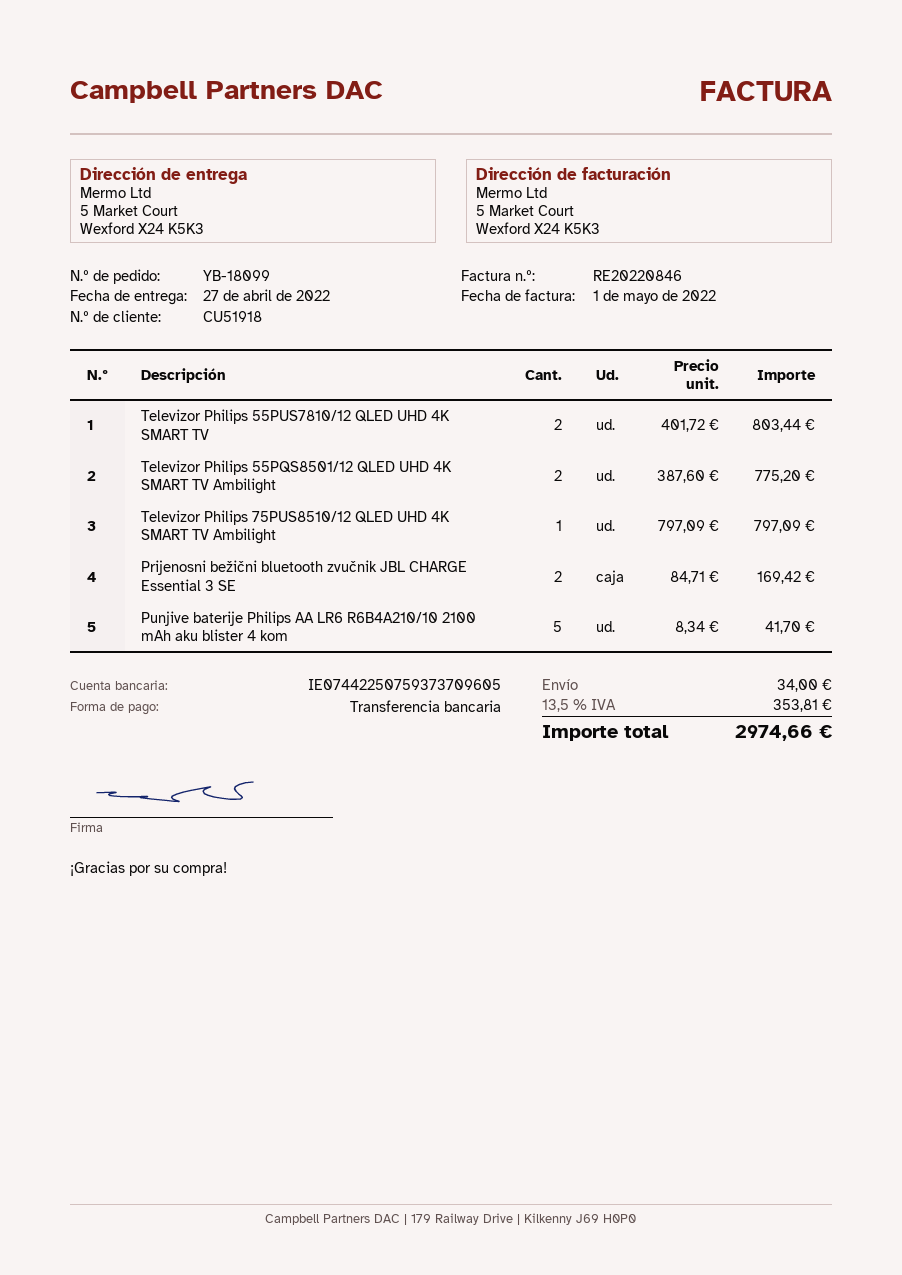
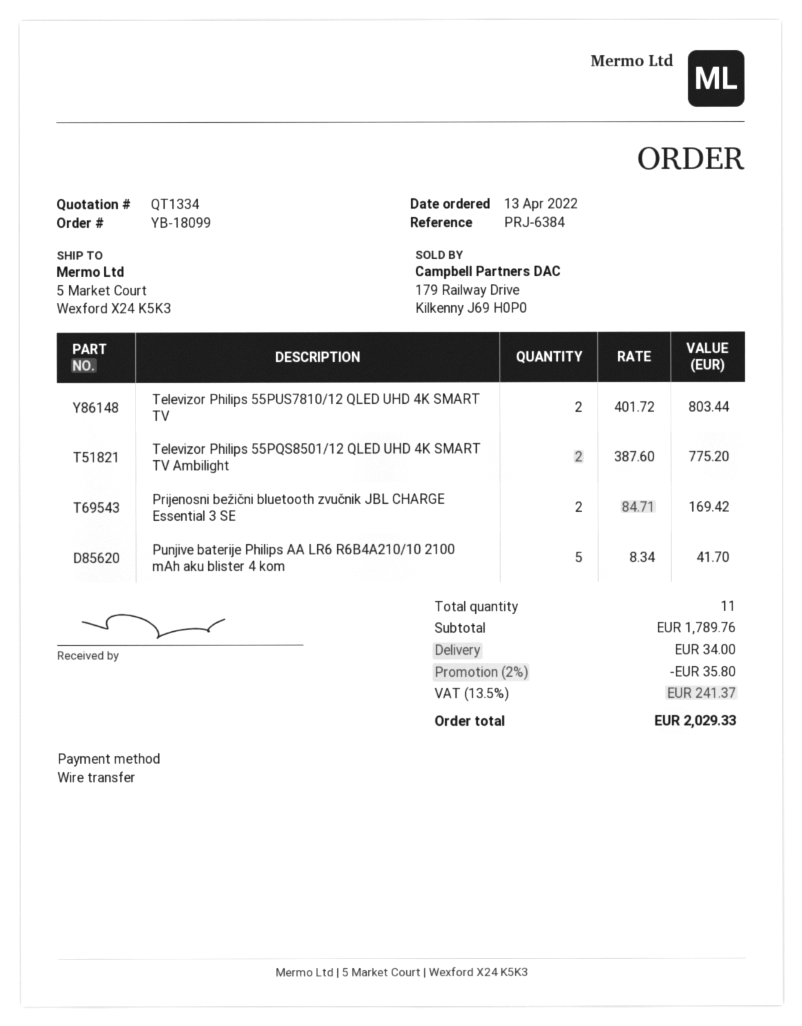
Televizor Philips 75PUS8510/12 QLED UHD 4K SMART TV Ambilight: 1 x 797.09 = 797.09 -> none
discount: none -> 2% = 35.80
tax: 13.5% = 353.81 -> 13.5% = 241.37
total: 2974.66 -> 2029.33

